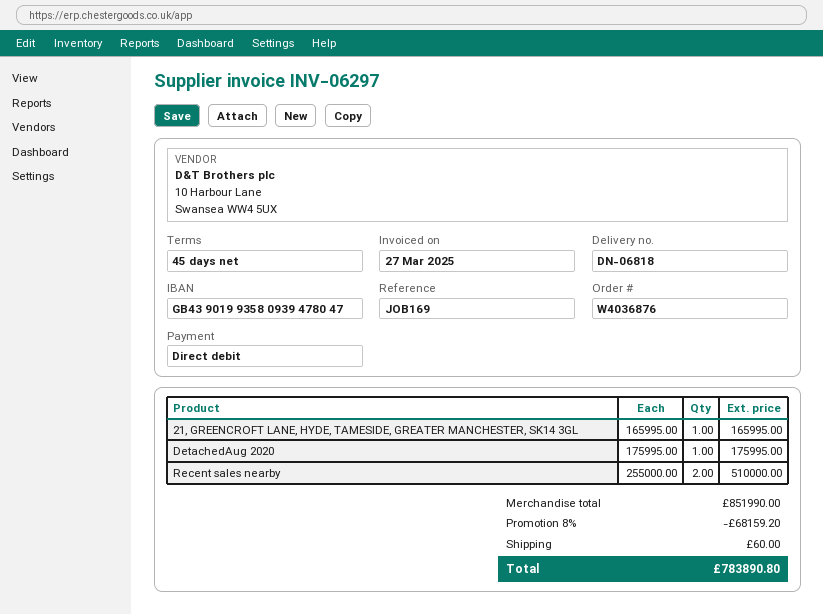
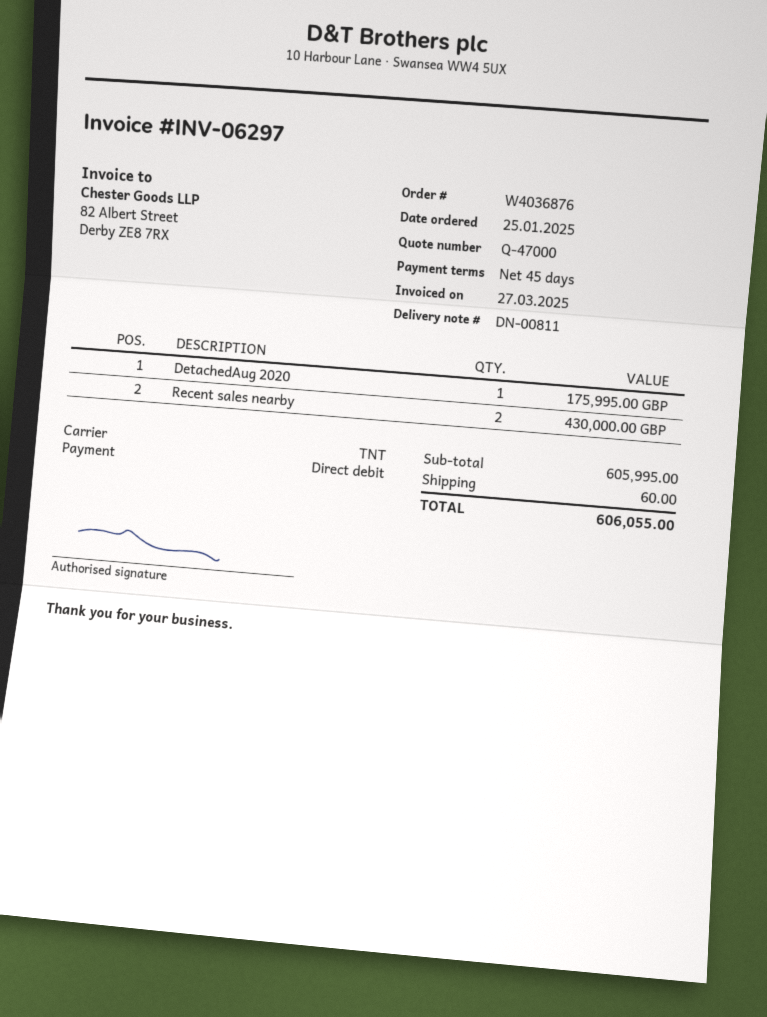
delivery note number: DN-06818 -> DN-00811
21, GREENCROFT LANE, HYDE, TAMESIDE, GREATER MANCHESTER, SK14 3GL: 1 for 165995.00 -> none
Recent sales nearby: 2 for 510000.00 -> 2 for 430000.00
subtotal: 851990.00 -> 605995.00
discount: 8% = 68159.20 -> none
total: 783890.80 -> 606055.00

